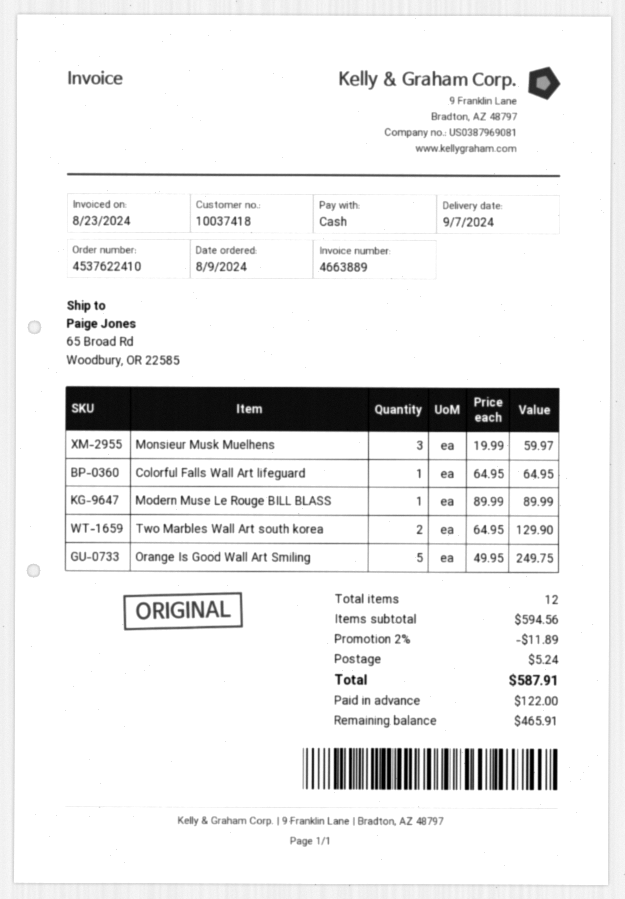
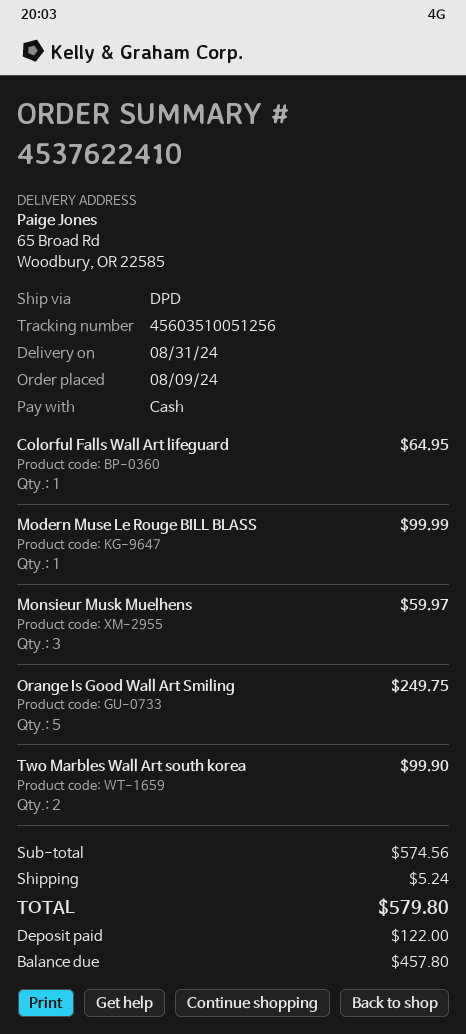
delivery date: 2024-09-07 -> 2024-08-31
Modern Muse Le Rouge BILL BLASS: 1 for 89.99 -> 1 for 99.99
Two Marbles Wall Art south korea: 2 for 129.90 -> 2 for 99.90
subtotal: 594.56 -> 574.56
discount: 2% = 11.89 -> none
total: 587.91 -> 579.80
balance: 465.91 -> 457.80

